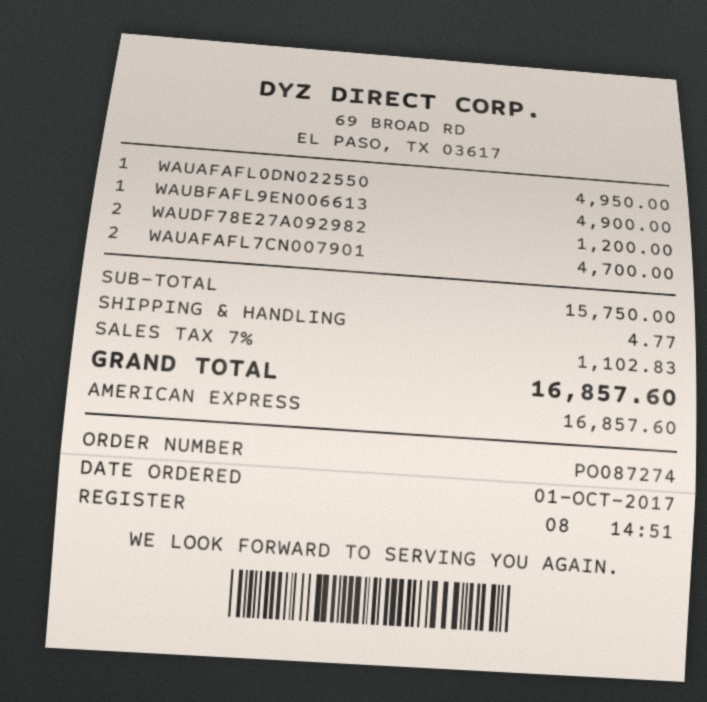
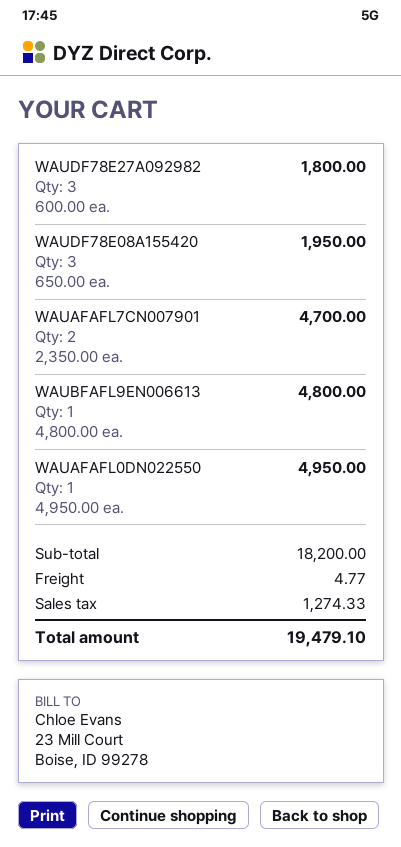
WAUBFAFL9EN006613: 1 for 4900.00 -> 1 for 4800.00
WAUDF78E27A092982: 2 for 1200.00 -> 3 for 1800.00
WAUDF78E08A155420: none -> 3 for 1950.00
subtotal: 15750.00 -> 18200.00
tax: 1102.83 -> 1274.33
total: 16857.60 -> 19479.10

